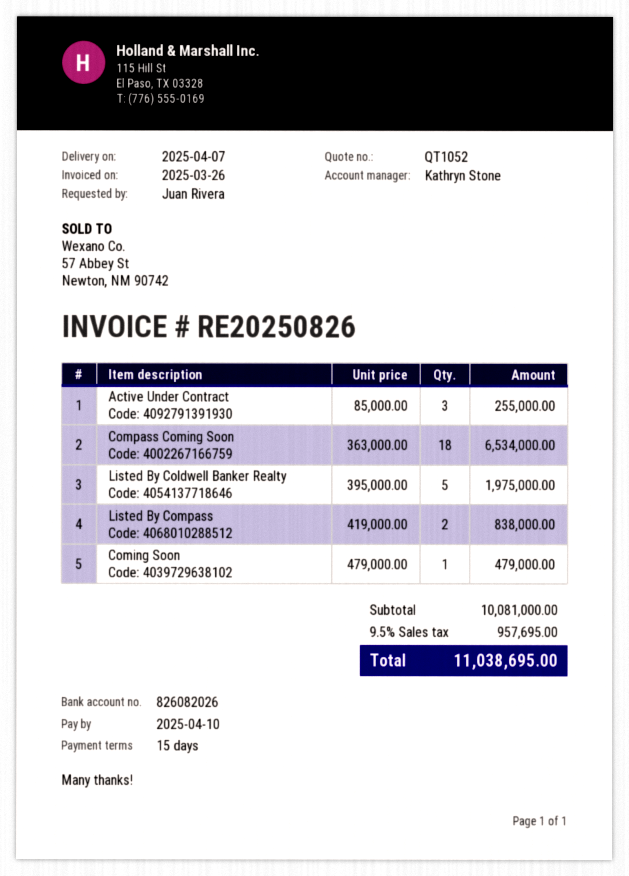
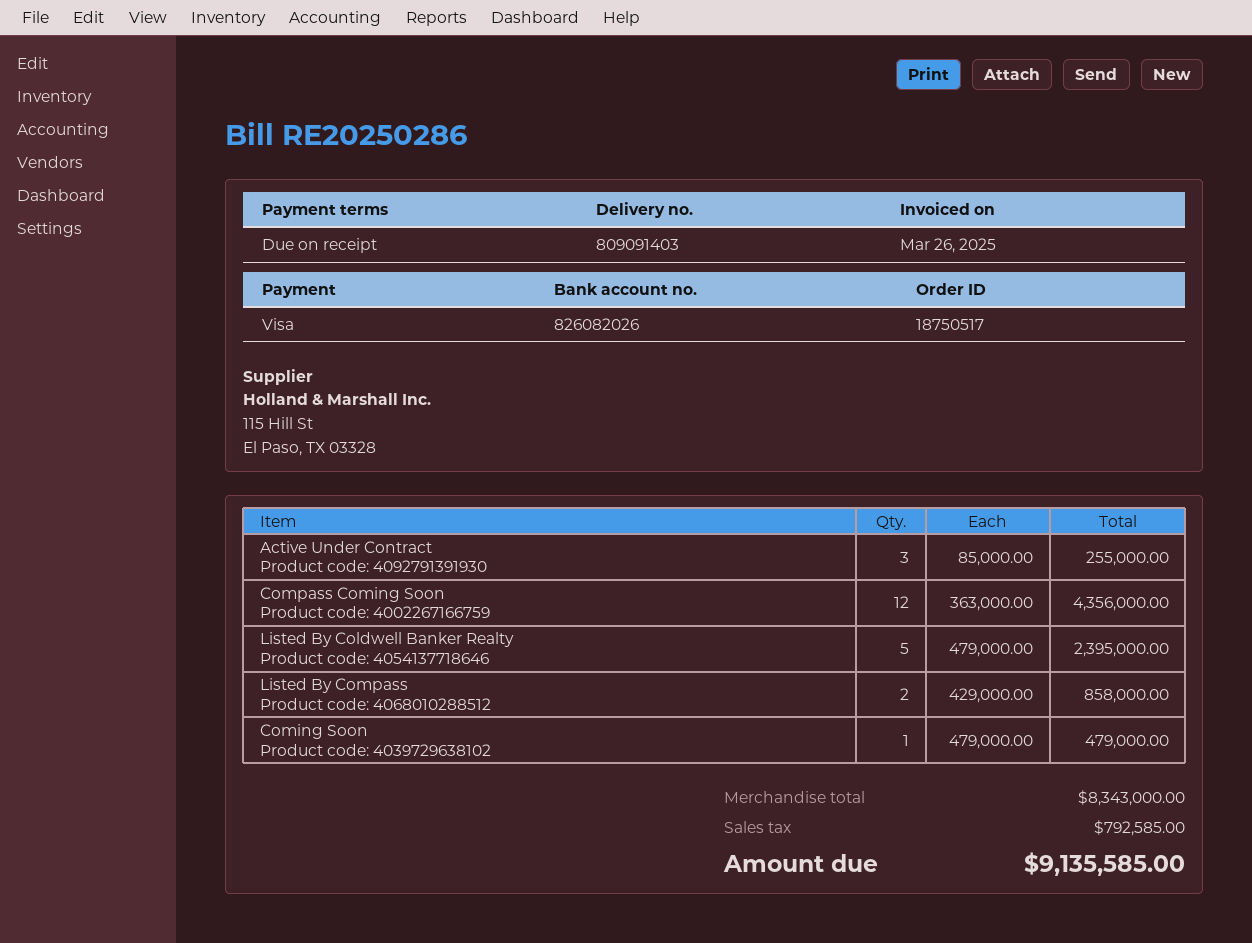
invoice number: RE20250826 -> RE20250286
payment terms: 15 days -> on receipt
Compass Coming Soon: 18 x 363000.00 = 6534000.00 -> 12 x 363000.00 = 4356000.00
Listed By Coldwell Banker Realty: 5 x 395000.00 = 1975000.00 -> 5 x 479000.00 = 2395000.00
Listed By Compass: 2 x 419000.00 = 838000.00 -> 2 x 429000.00 = 858000.00
subtotal: 10081000.00 -> 8343000.00
tax: 957695.00 -> 792585.00
total: 11038695.00 -> 9135585.00

